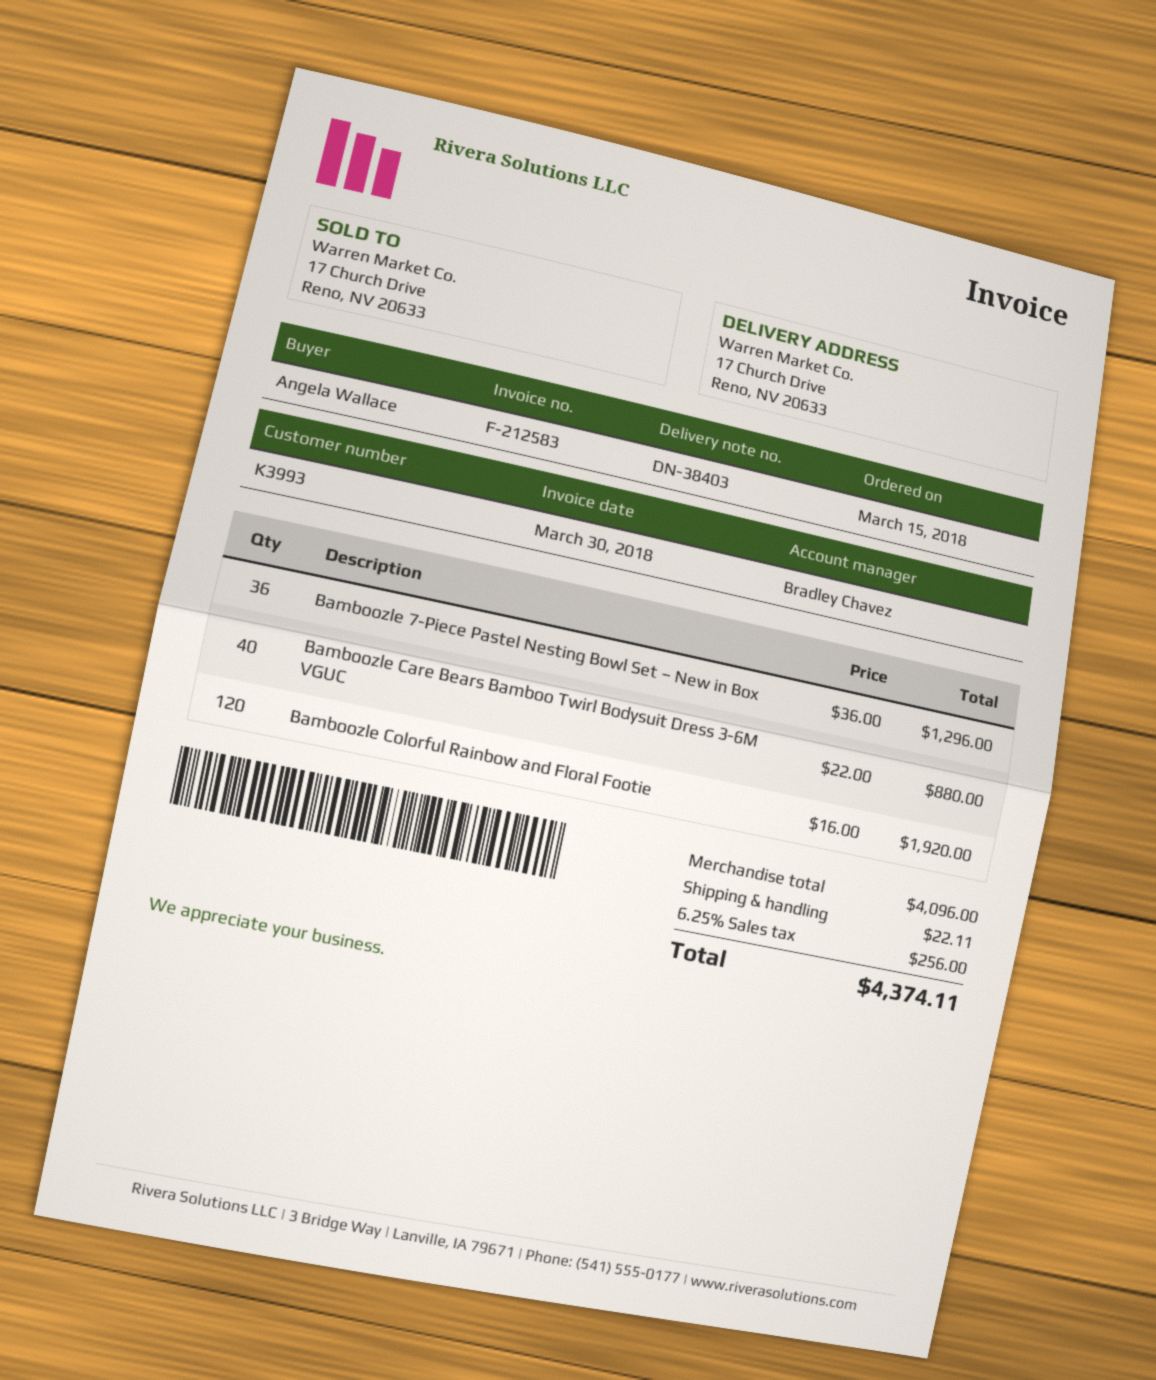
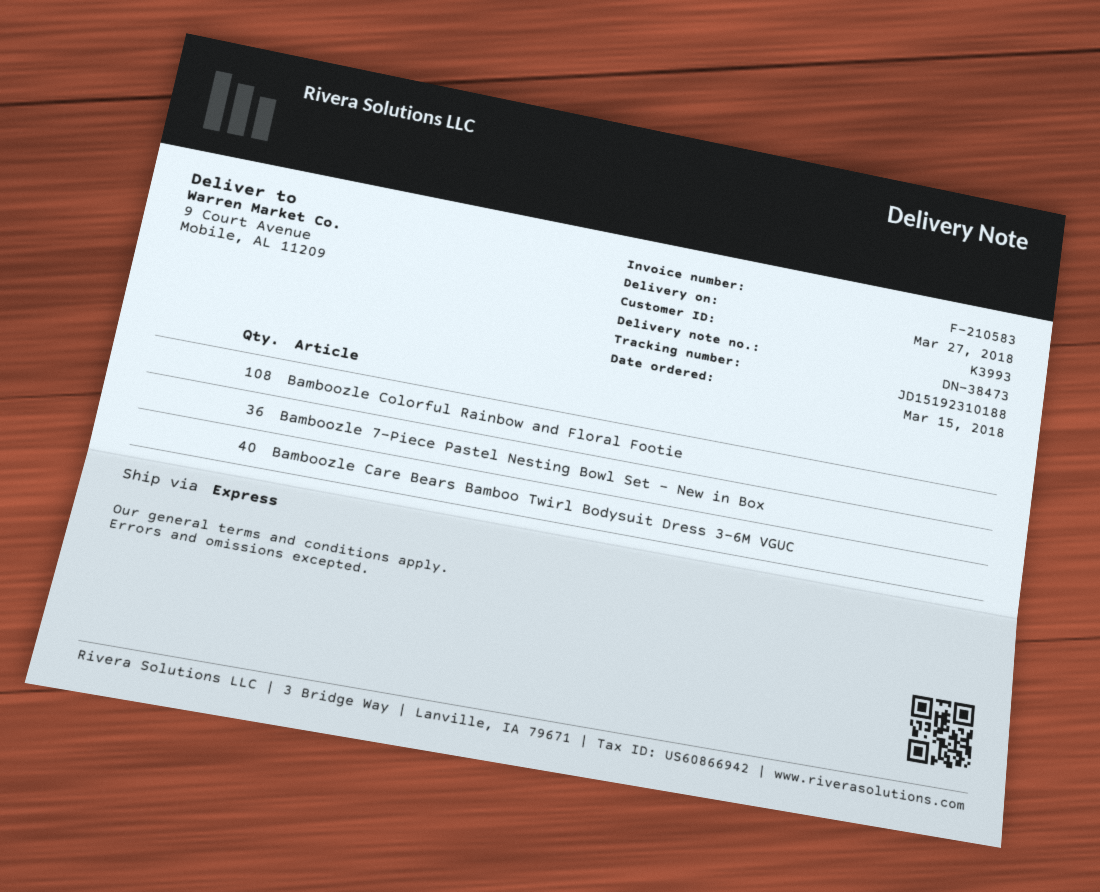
delivery note number: DN-38403 -> DN-38473
invoice number: F-212583 -> F-210583
ship to: 17 Church Drive, Reno, NV 20633 -> 9 Court Avenue, Mobile, AL 11209
Bamboozle Colorful Rainbow and Floral Footie: 120 -> 108

